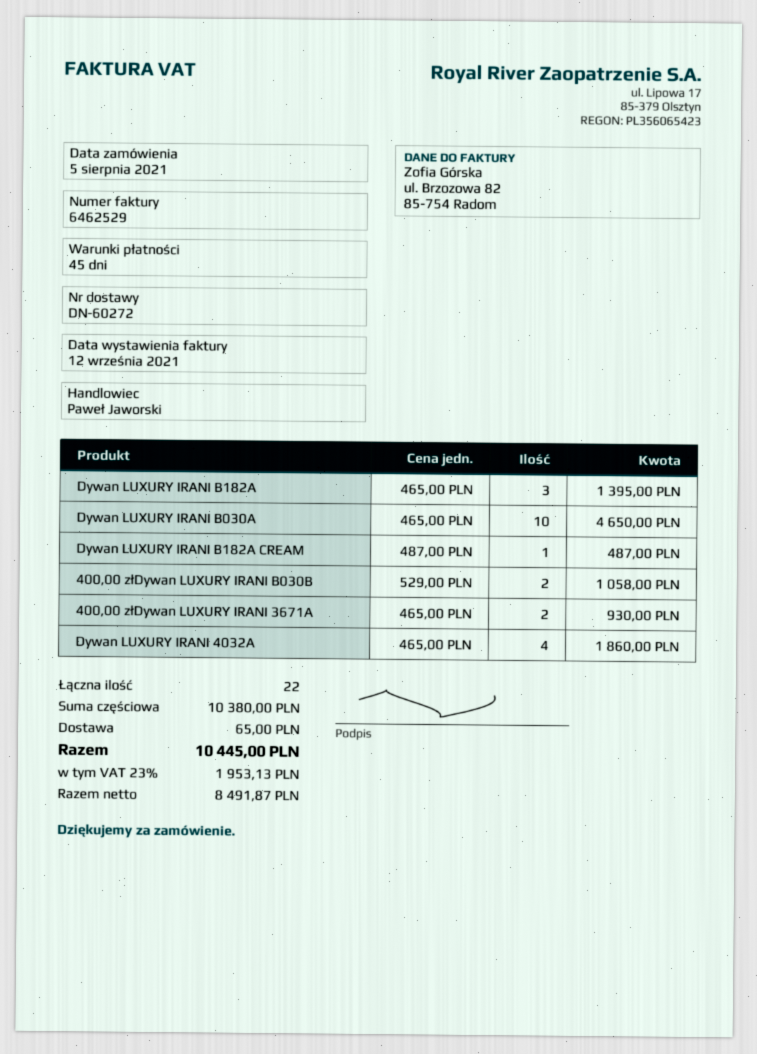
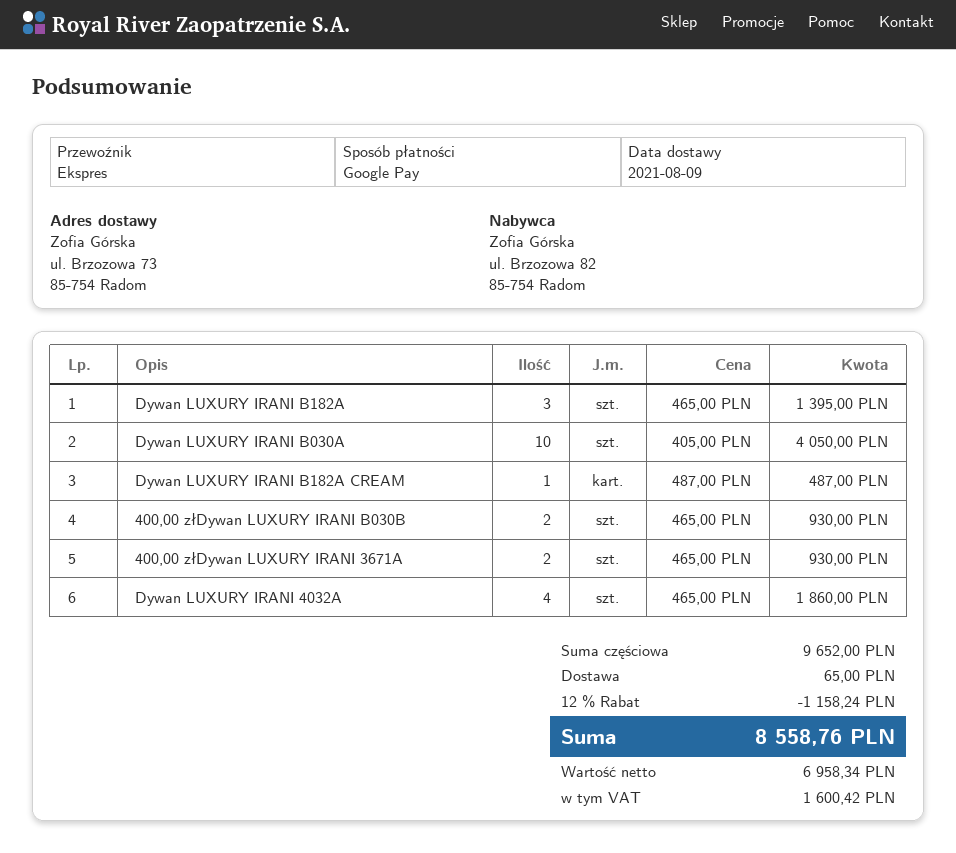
Dywan LUXURY IRANI B030A: 10 x 465.00 = 4650.00 -> 10 x 405.00 = 4050.00
400,00 złDywan LUXURY IRANI B030B: 2 x 529.00 = 1058.00 -> 2 x 465.00 = 930.00
subtotal: 10380.00 -> 9652.00
discount: none -> 12% = 1158.24
net: 8491.87 -> 6958.34
tax: 1953.13 -> 1600.42
total: 10445.00 -> 8558.76

